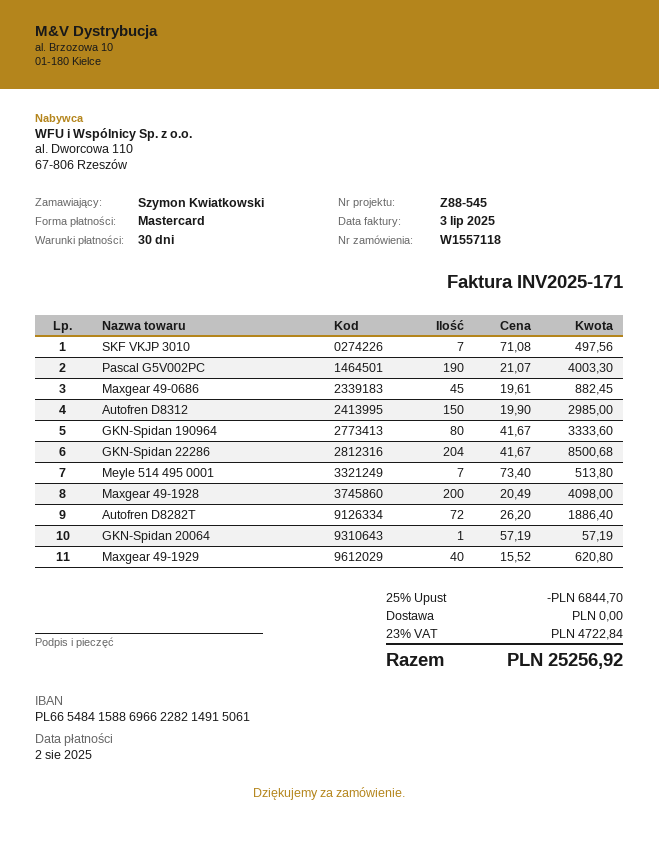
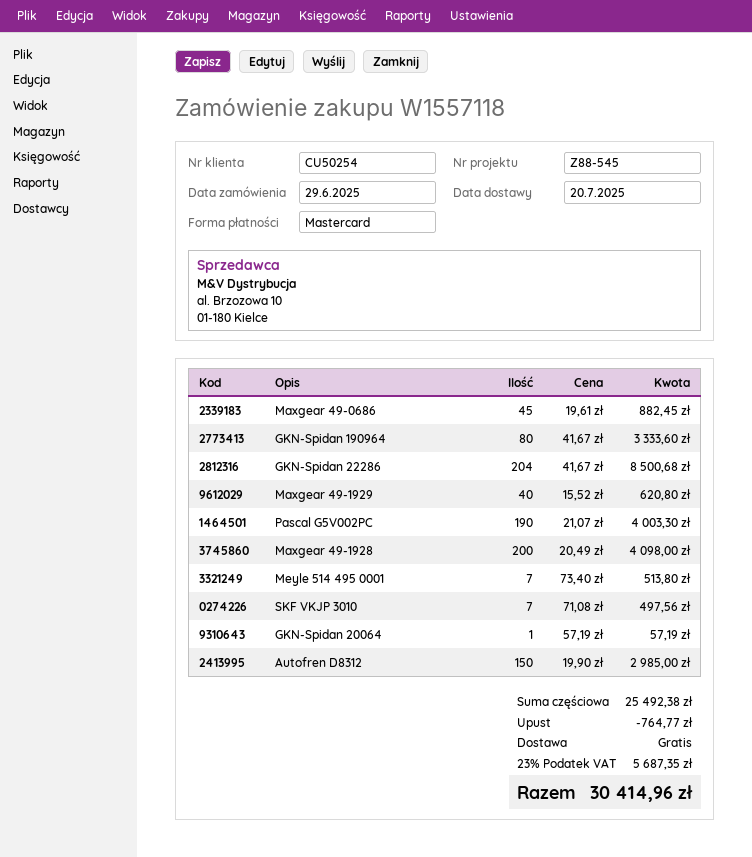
Autofren D8282T: 72 x 26.20 = 1886.40 -> none
discount: 6844.70 -> 764.77
tax: 23% = 4722.84 -> 23% = 5687.35
total: 25256.92 -> 30414.96

